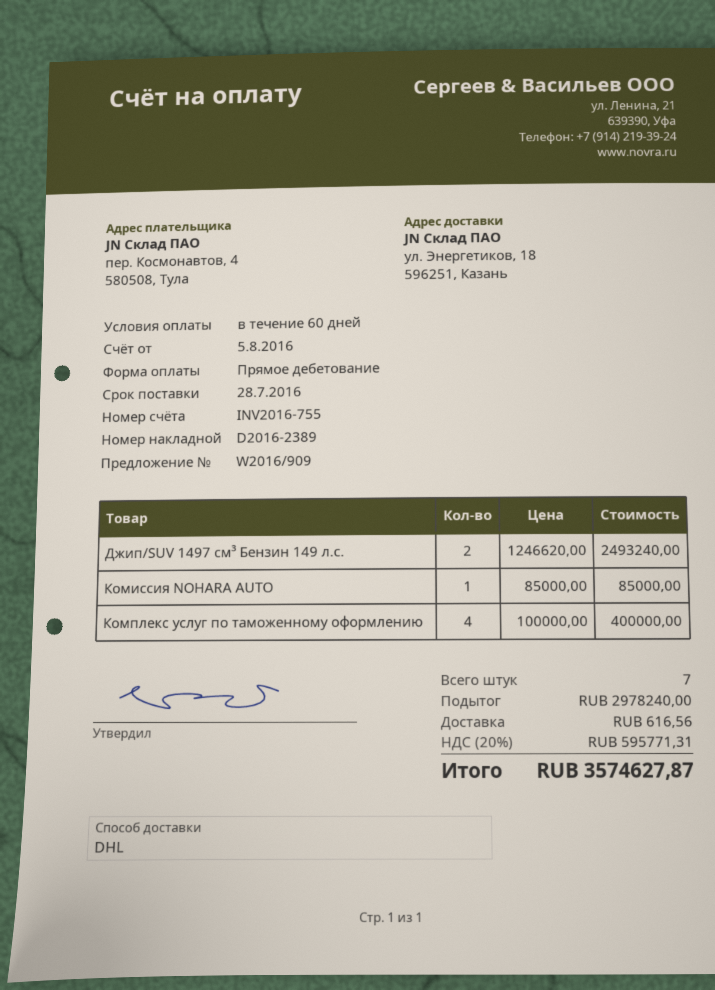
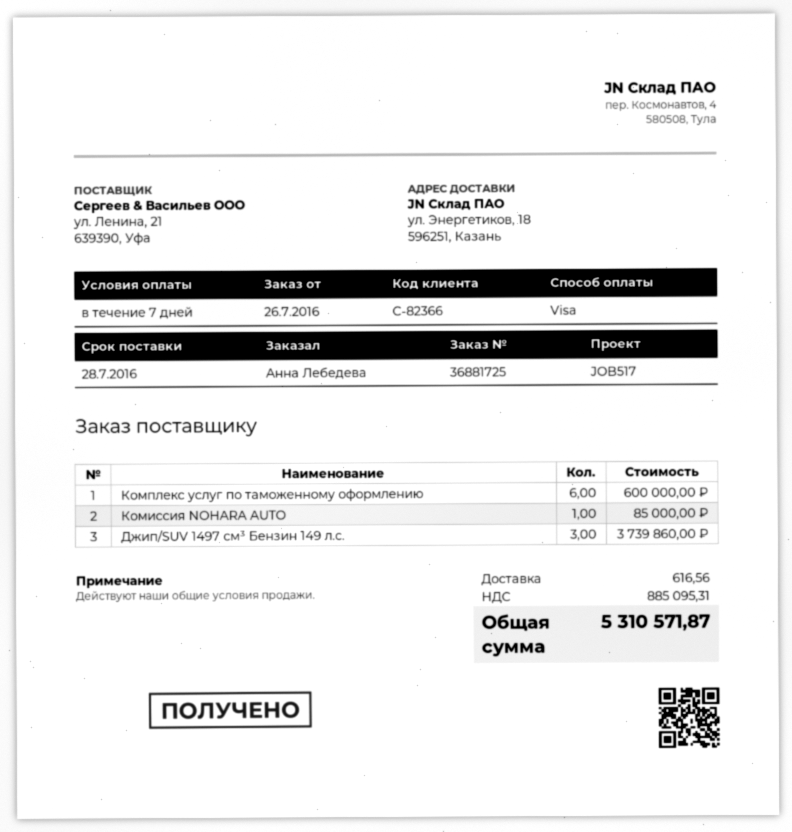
payment terms: 60 days -> 7 days
payment method: direct debit -> Visa
Джип/SUV 1497 см³ Бензин 149 л.с.: 2 for 2493240.00 -> 3 for 3739860.00
Комплекс услуг по таможенному оформлению: 4 for 400000.00 -> 6 for 600000.00
tax: 595771.31 -> 885095.31
total: 3574627.87 -> 5310571.87

